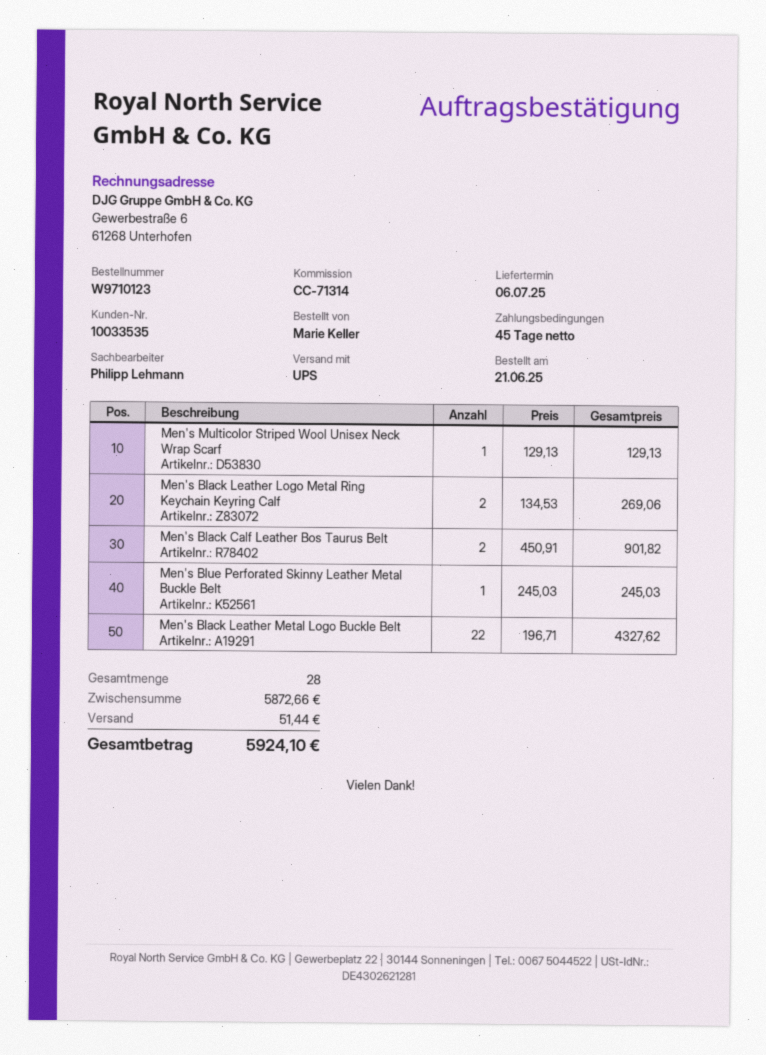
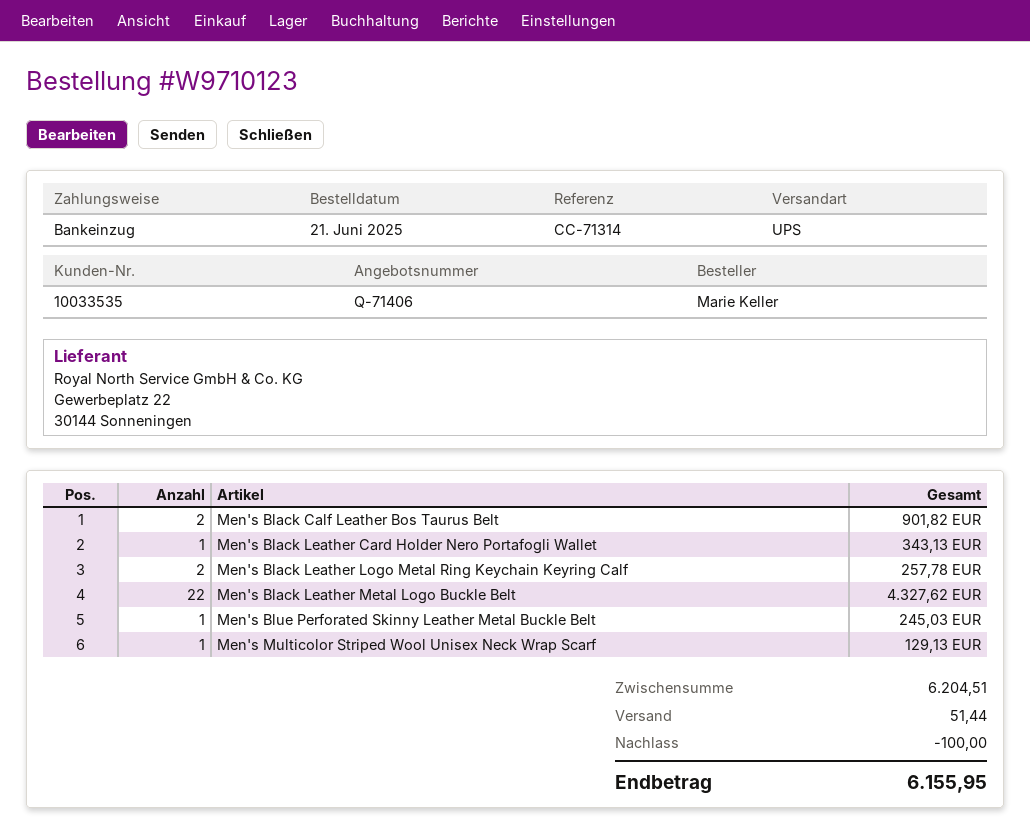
Men's Black Leather Logo Metal Ring Keychain Keyring Calf: 2 for 269.06 -> 2 for 257.78
Men's Black Leather Card Holder Nero Portafogli Wallet: none -> 1 for 343.13
subtotal: 5872.66 -> 6204.51
discount: none -> 100.00
total: 5924.10 -> 6155.95

